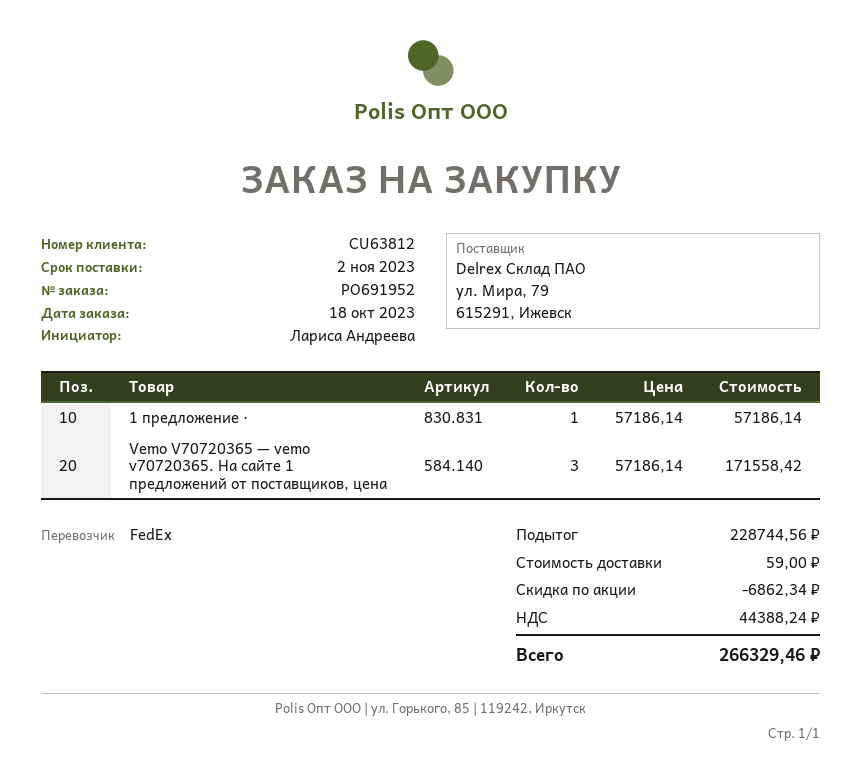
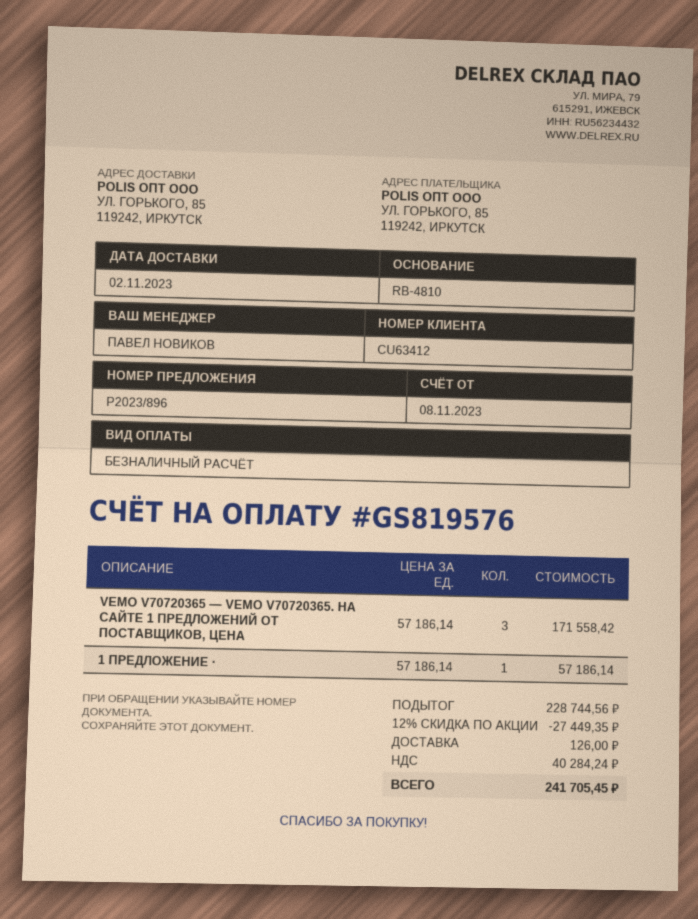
customer number: CU63812 -> CU63412
discount: 6862.34 -> 27449.35
shipping: 59.00 -> 126.00
tax: 44388.24 -> 40284.24
total: 266329.46 -> 241705.45

